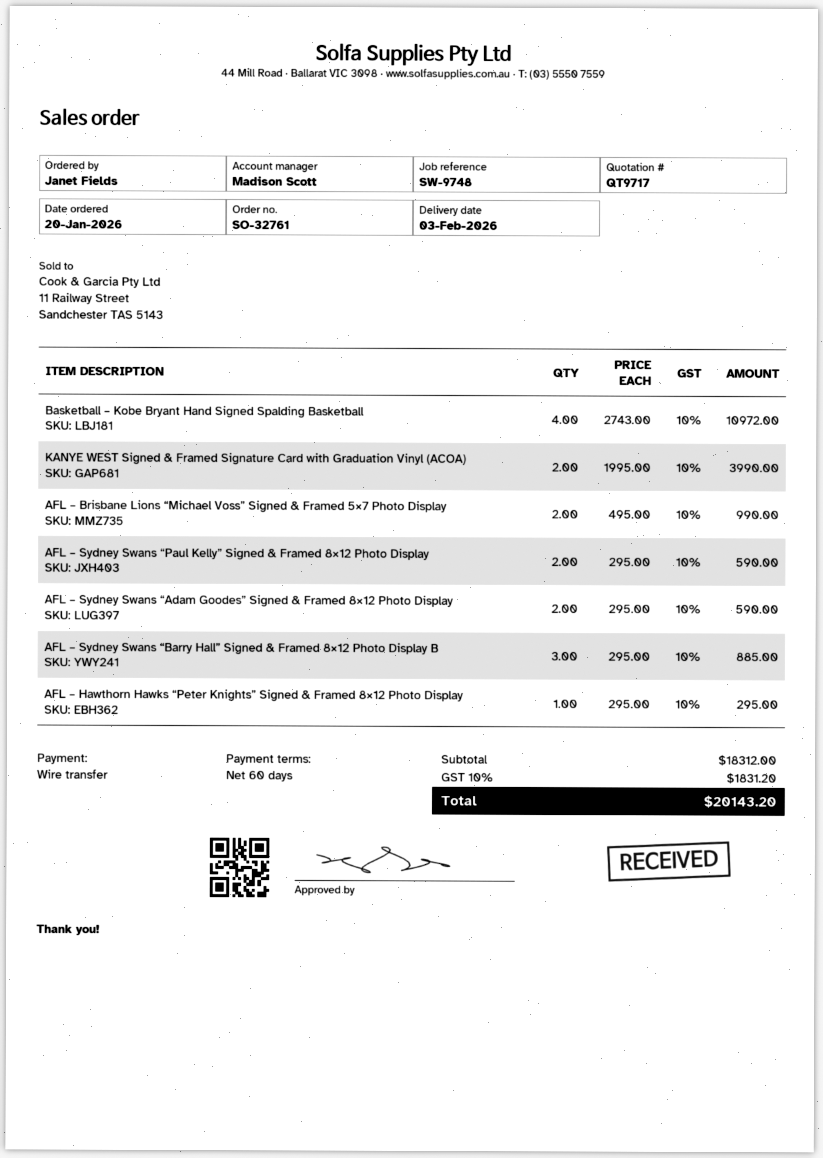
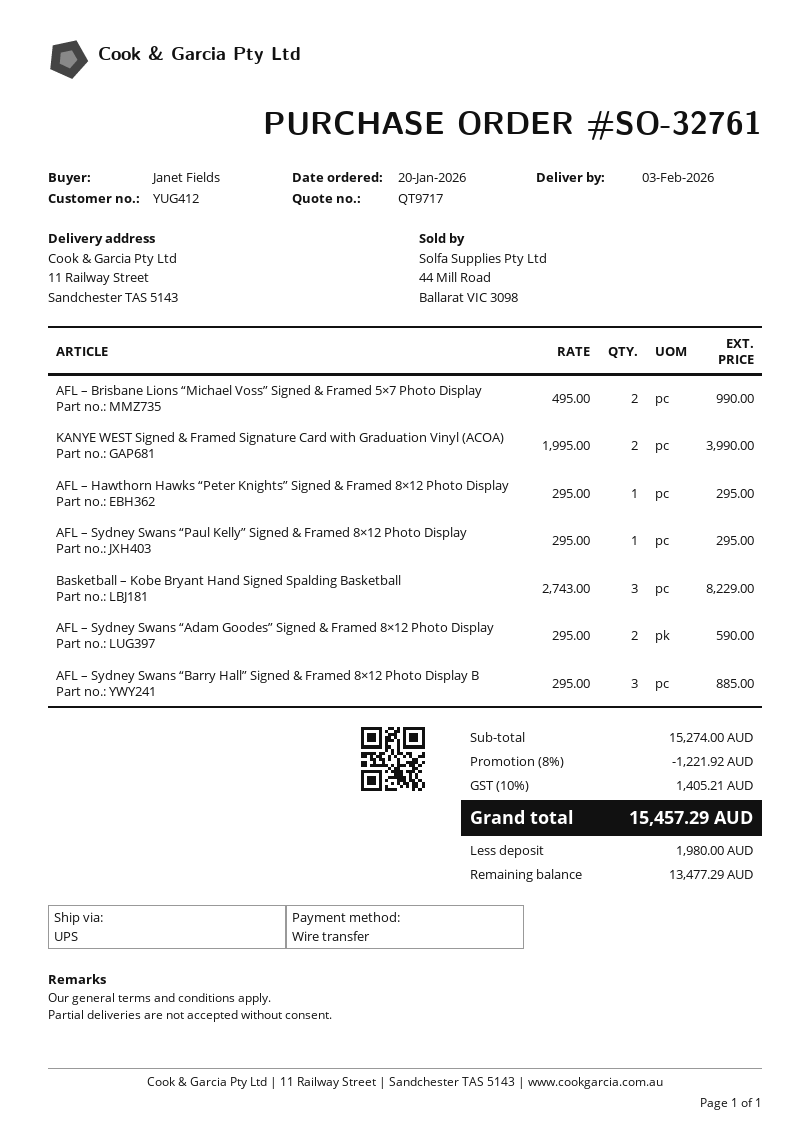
Basketball – Kobe Bryant Hand Signed Spalding Basketball: 4 x 2743.00 = 10972.00 -> 3 x 2743.00 = 8229.00
AFL – Sydney Swans “Paul Kelly” Signed & Framed 8×12 Photo Display: 2 x 295.00 = 590.00 -> 1 x 295.00 = 295.00
subtotal: 18312.00 -> 15274.00
discount: none -> 8% = 1221.92
tax: 10% = 1831.20 -> 10% = 1405.21
total: 20143.20 -> 15457.29

